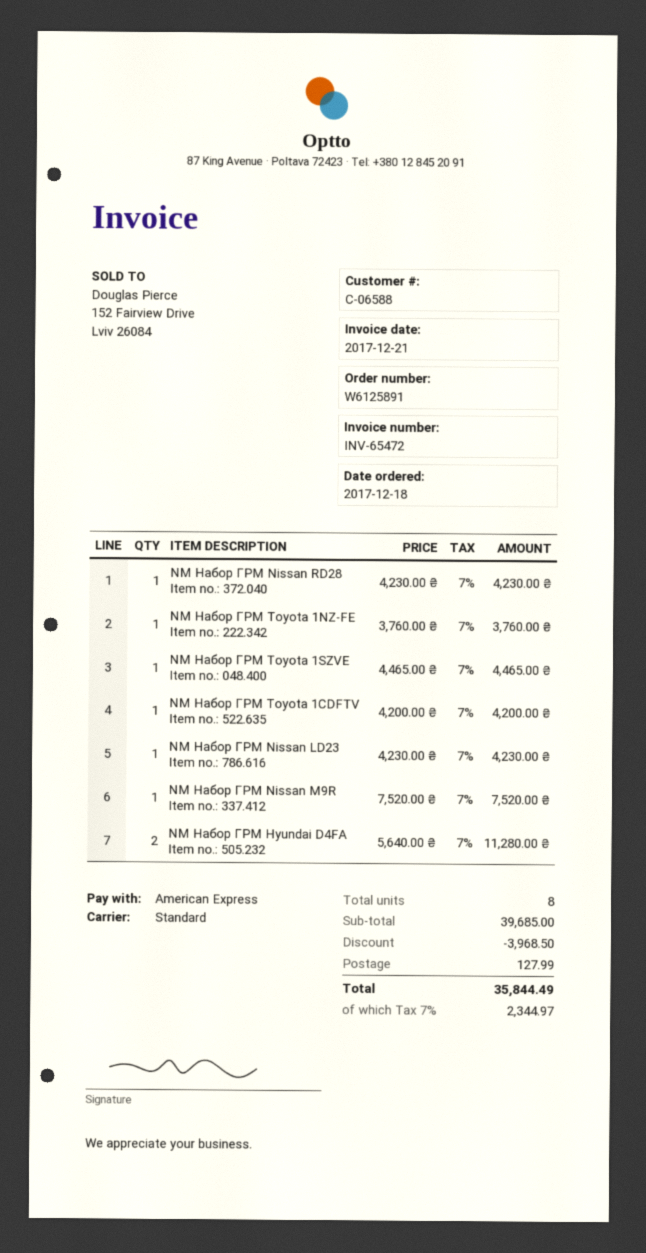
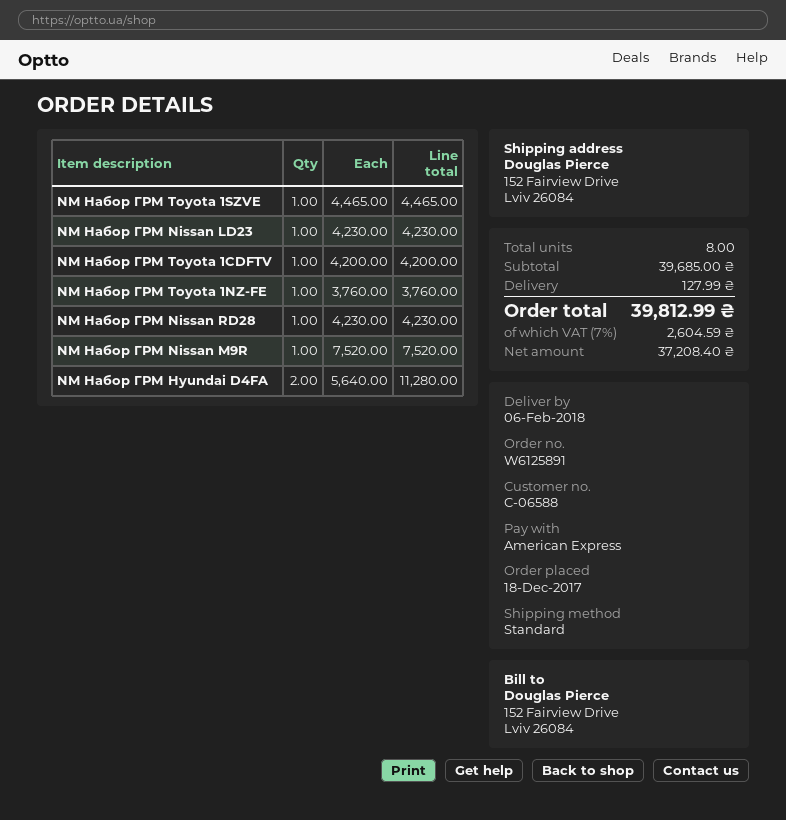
discount: 3968.50 -> none
tax: 7% = 2344.97 -> 7% = 2604.59
total: 35844.49 -> 39812.99

